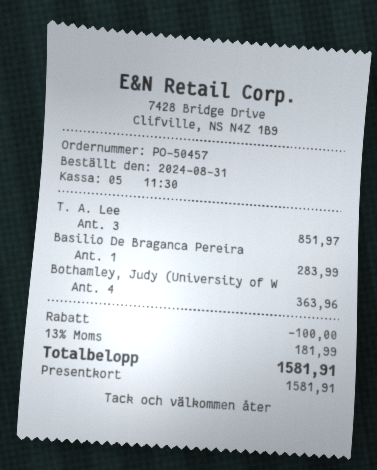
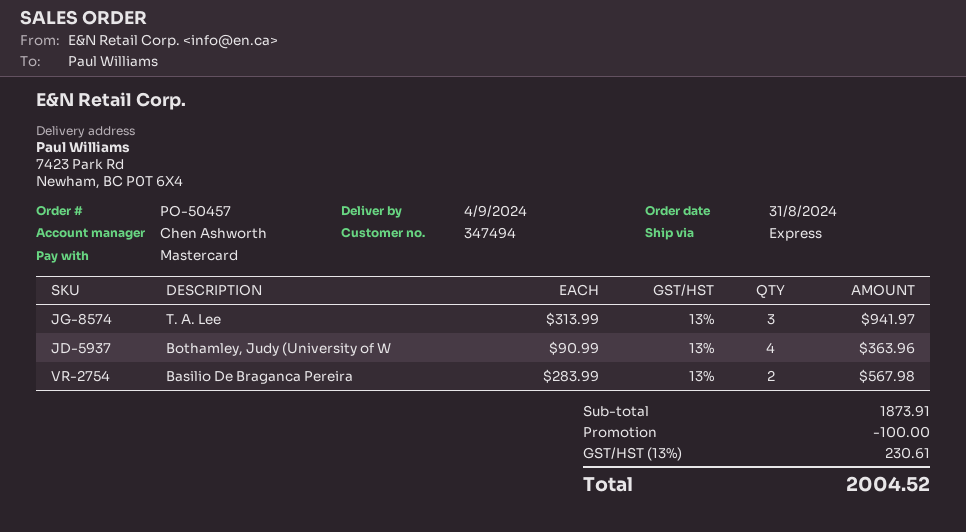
payment method: gift card -> Mastercard
T. A. Lee: 3 for 851.97 -> 3 for 941.97
Basilio De Braganca Pereira: 1 for 283.99 -> 2 for 567.98
tax: 13% = 181.99 -> 13% = 230.61
total: 1581.91 -> 2004.52

